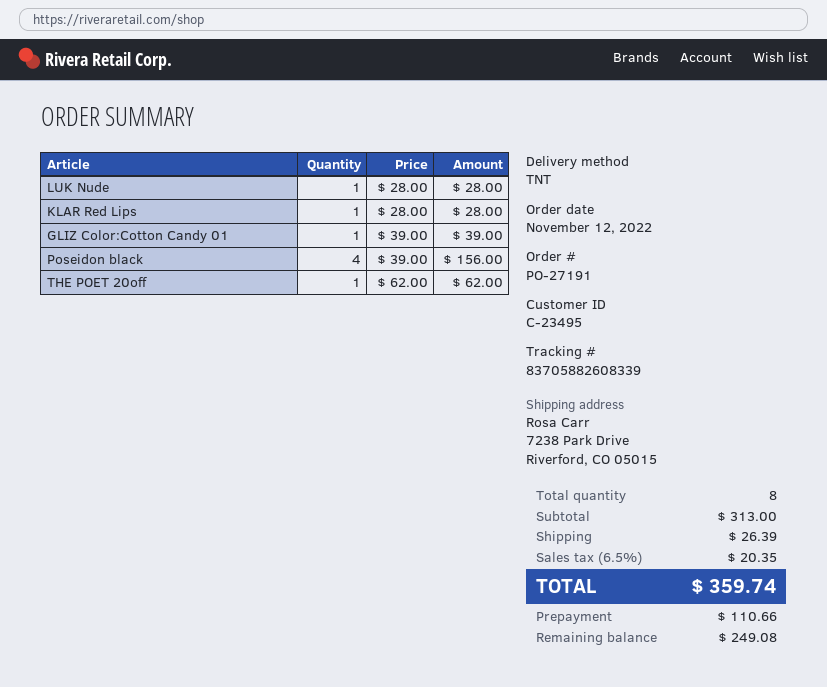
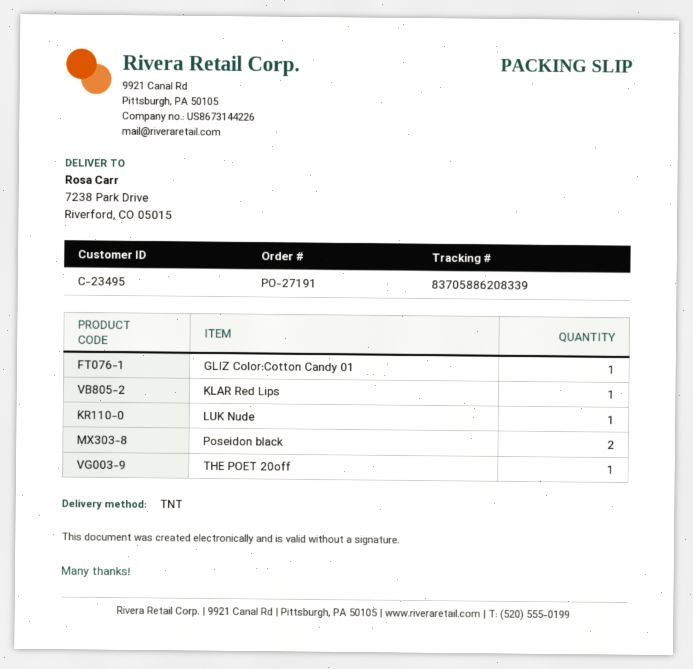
tracking number: 83705882608339 -> 83705886208339
Poseidon black: 4 -> 2

